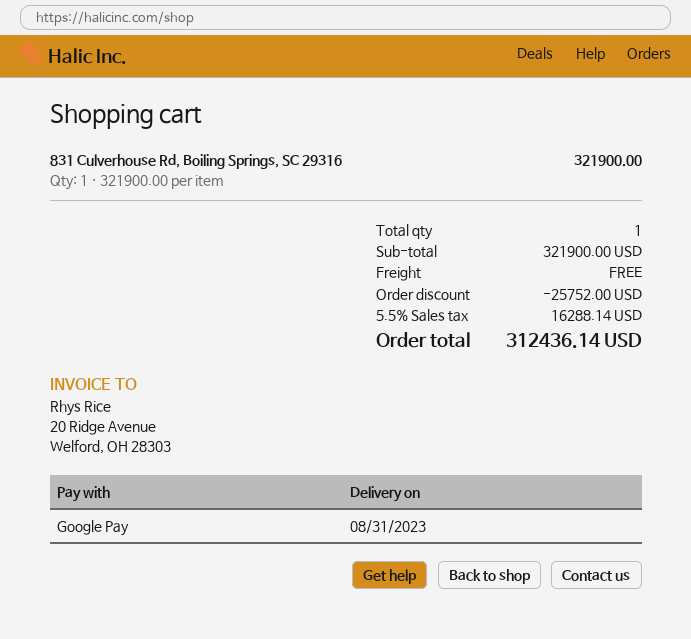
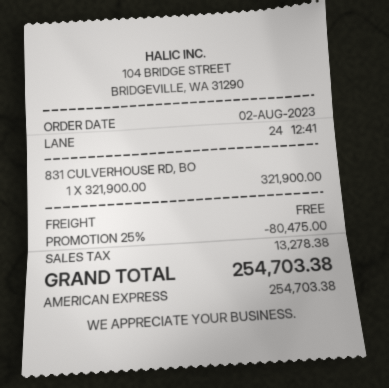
payment method: Google Pay -> American Express
discount: 25752.00 -> 80475.00
tax: 16288.14 -> 13278.38
total: 312436.14 -> 254703.38

